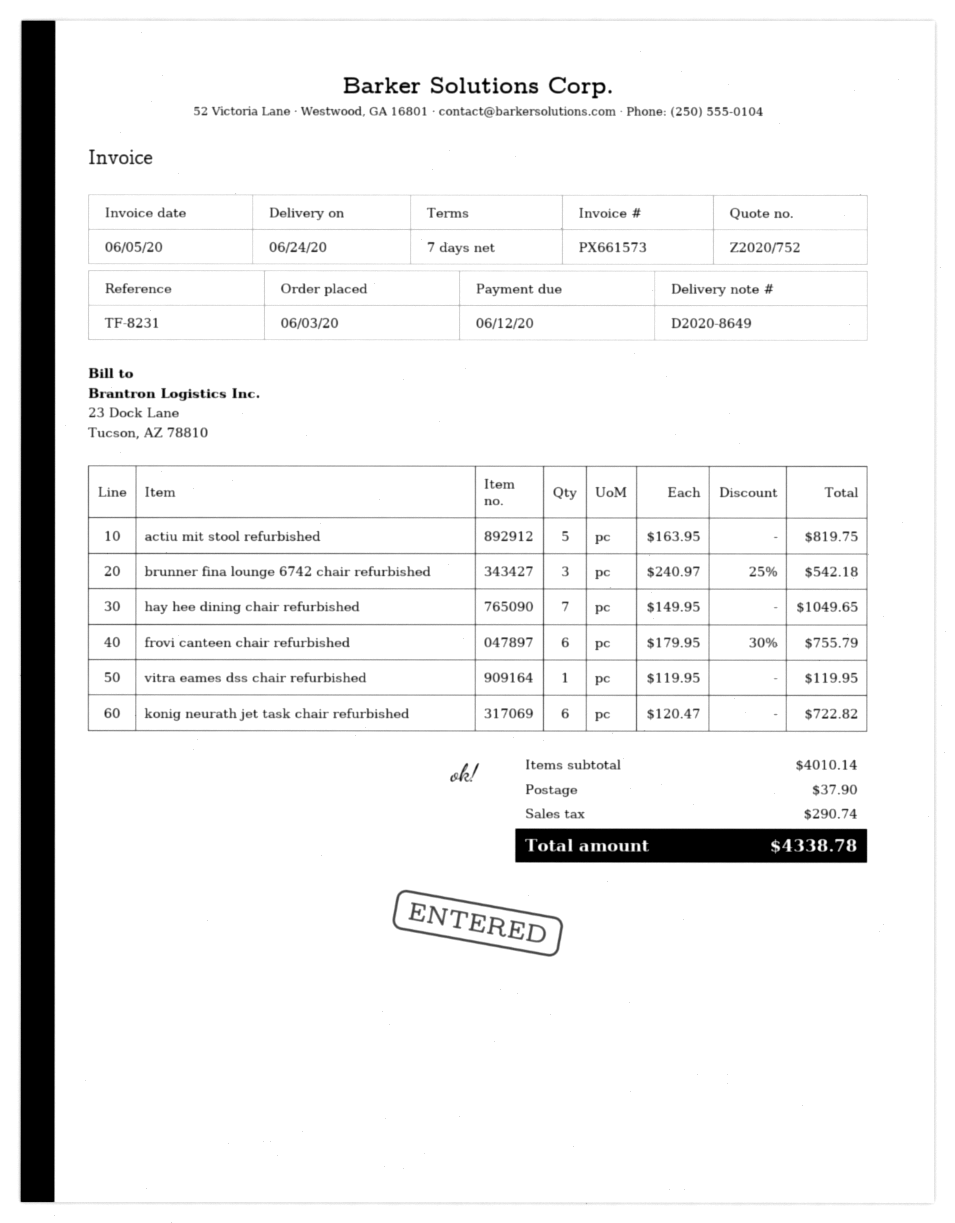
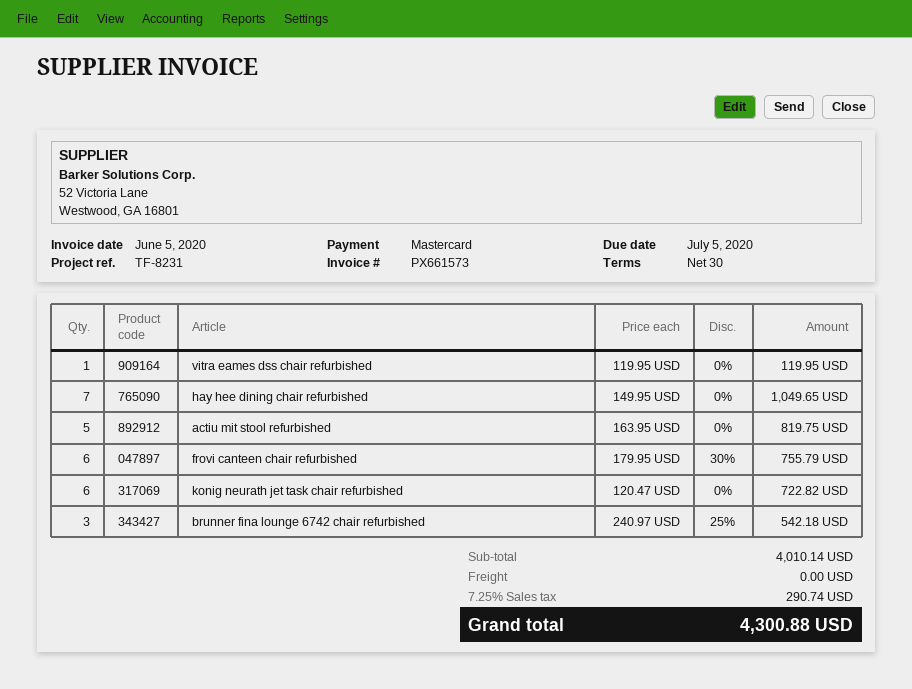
payment terms: 7 days -> 30 days
due date: 2020-06-12 -> 2020-07-05
shipping: 37.90 -> 0.00
total: 4338.78 -> 4300.88

